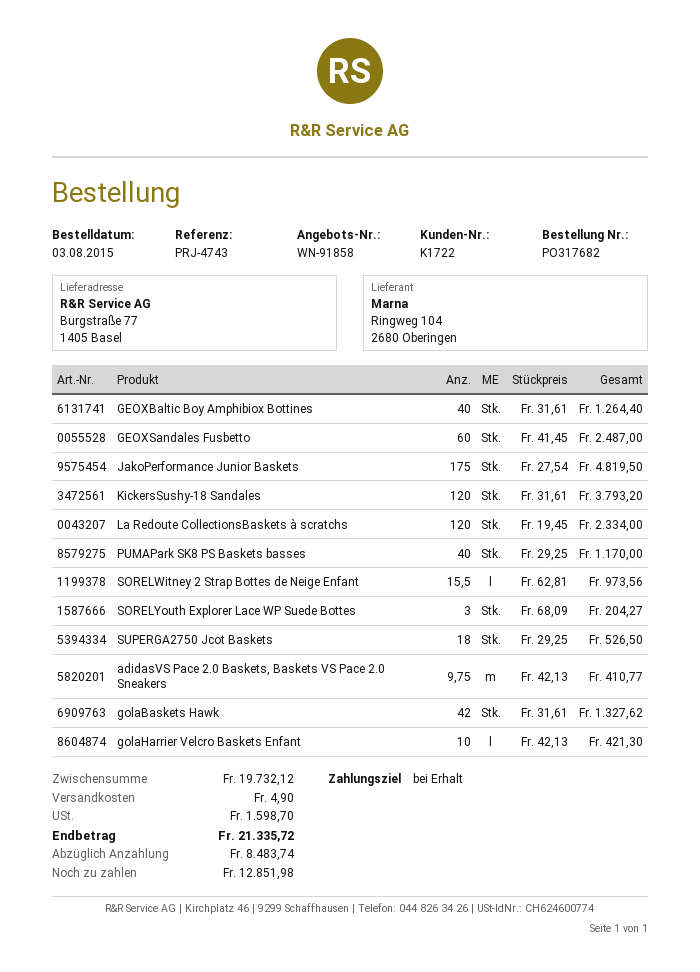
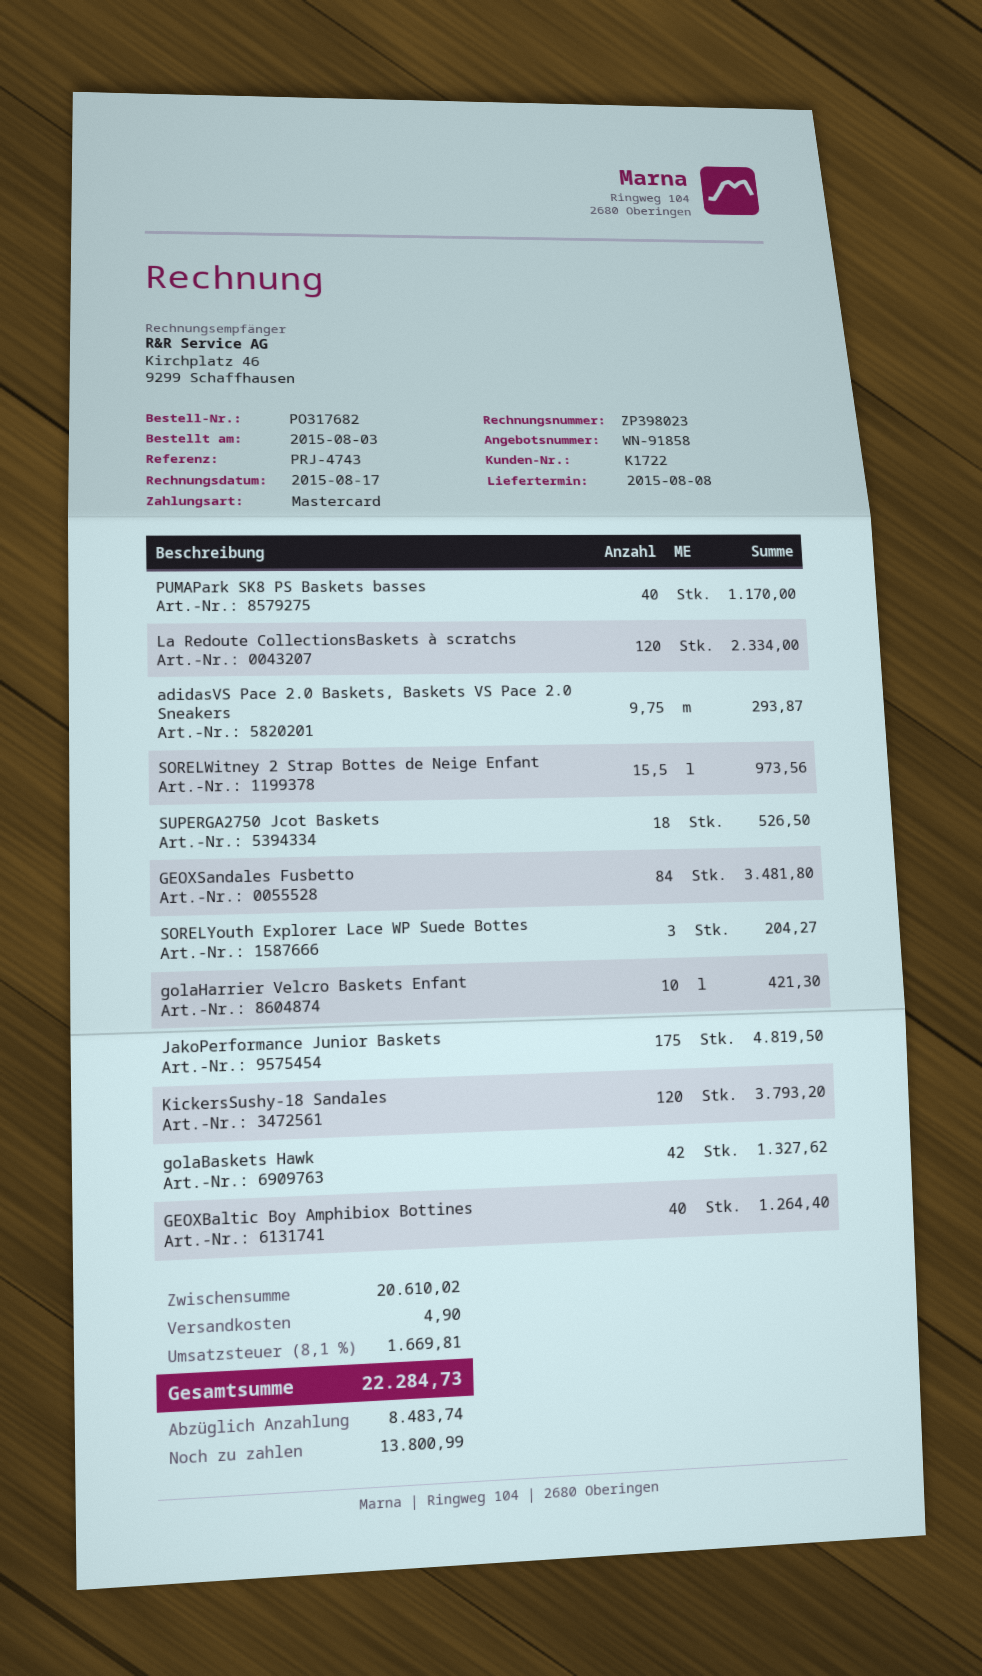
GEOXSandales Fusbetto: 60 for 2487.00 -> 84 for 3481.80
adidasVS Pace 2.0 Baskets, Baskets VS Pace 2.0 Sneakers: 9.75 for 410.77 -> 9.75 for 293.87
subtotal: 19732.12 -> 20610.02
tax: 1598.70 -> 1669.81
total: 21335.72 -> 22284.73
balance: 12851.98 -> 13800.99

